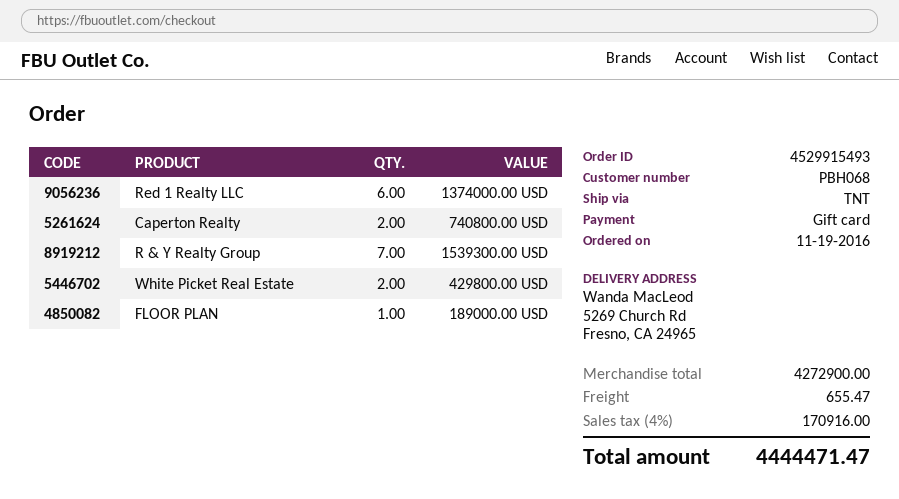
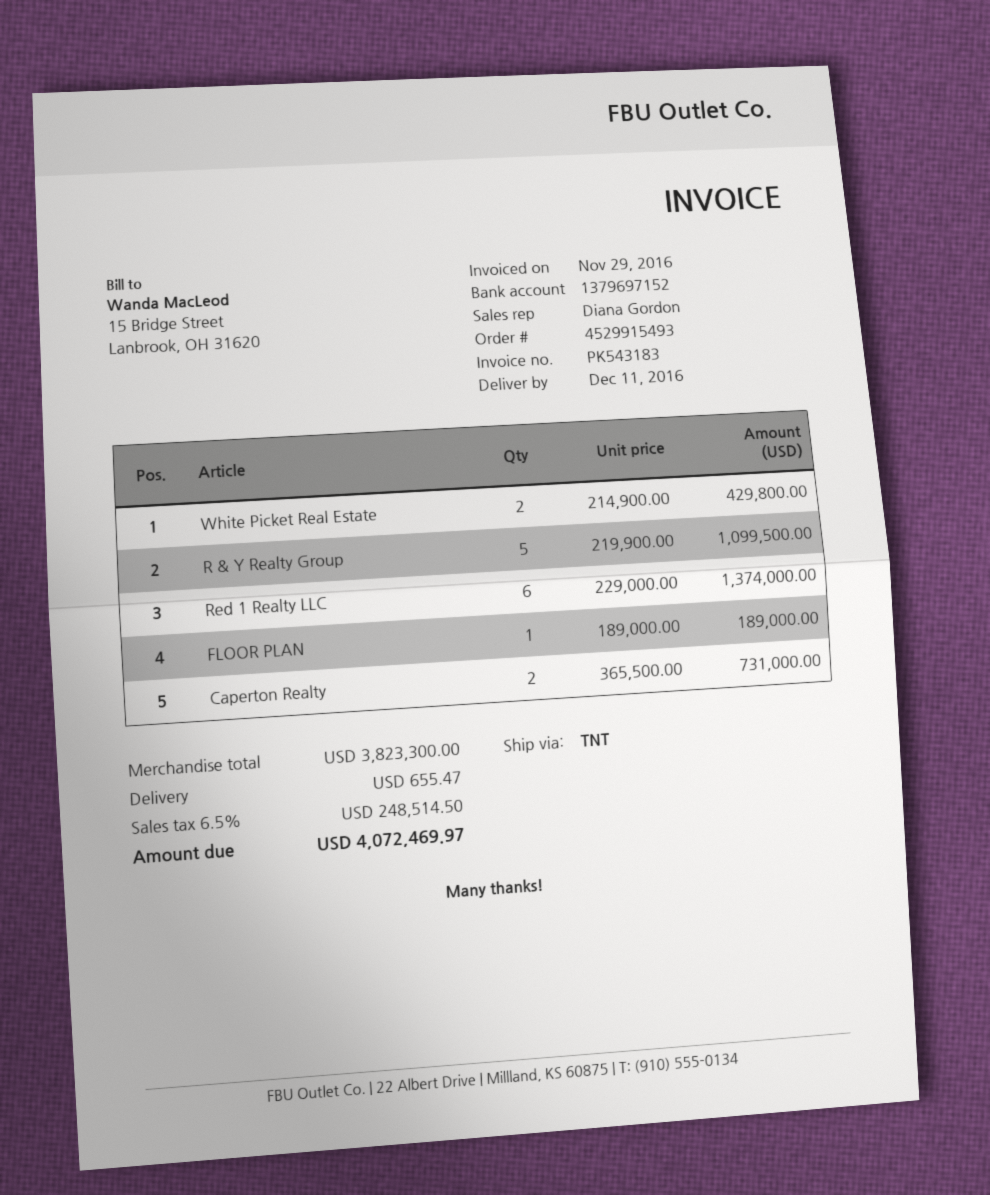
Caperton Realty: 2 for 740800.00 -> 2 for 731000.00
R & Y Realty Group: 7 for 1539300.00 -> 5 for 1099500.00
subtotal: 4272900.00 -> 3823300.00
tax: 4% = 170916.00 -> 6.5% = 248514.50
total: 4444471.47 -> 4072469.97

